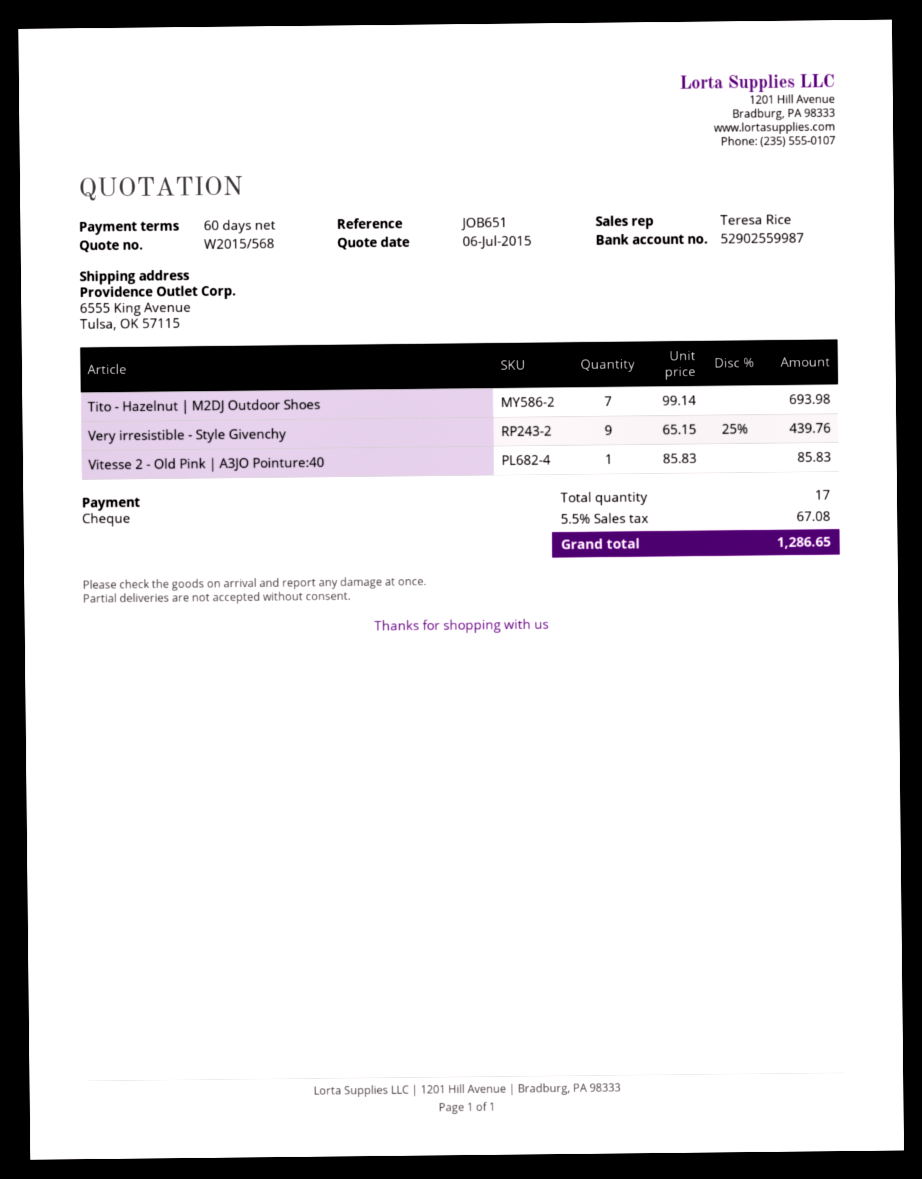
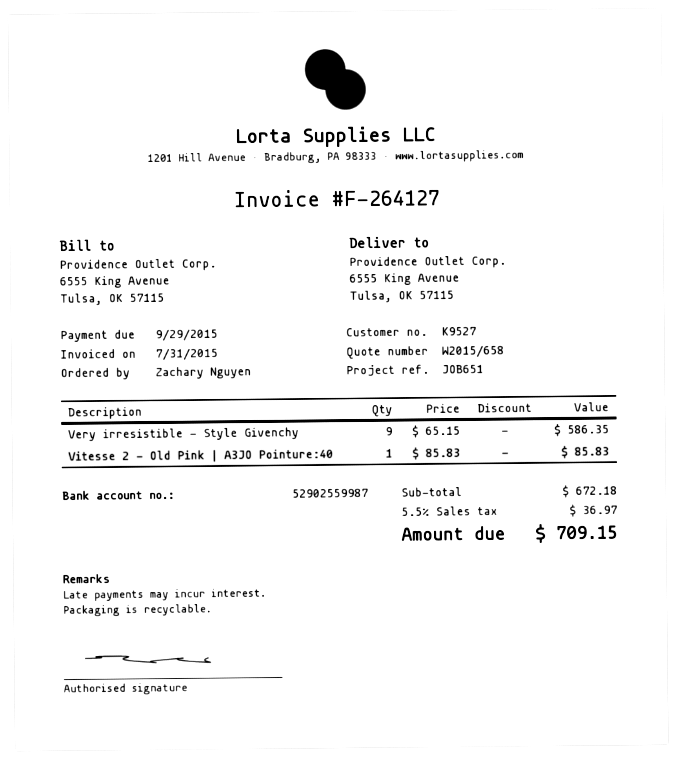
quote number: W2015/568 -> W2015/658
Tito - Hazelnut | M2DJ Outdoor Shoes: 7 x 99.14 = 693.98 -> none
Very irresistible - Style Givenchy: 9 x 65.15 - 25% = 439.76 -> 9 x 65.15 = 586.35
tax: 5.5% = 67.08 -> 5.5% = 36.97
total: 1286.65 -> 709.15

